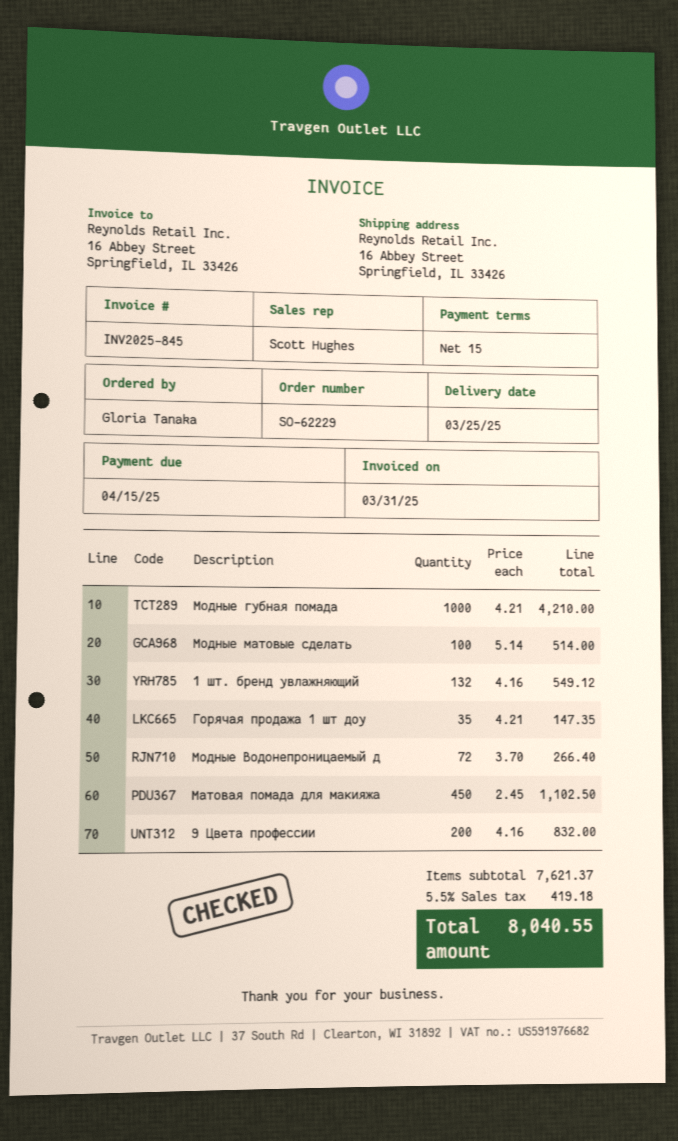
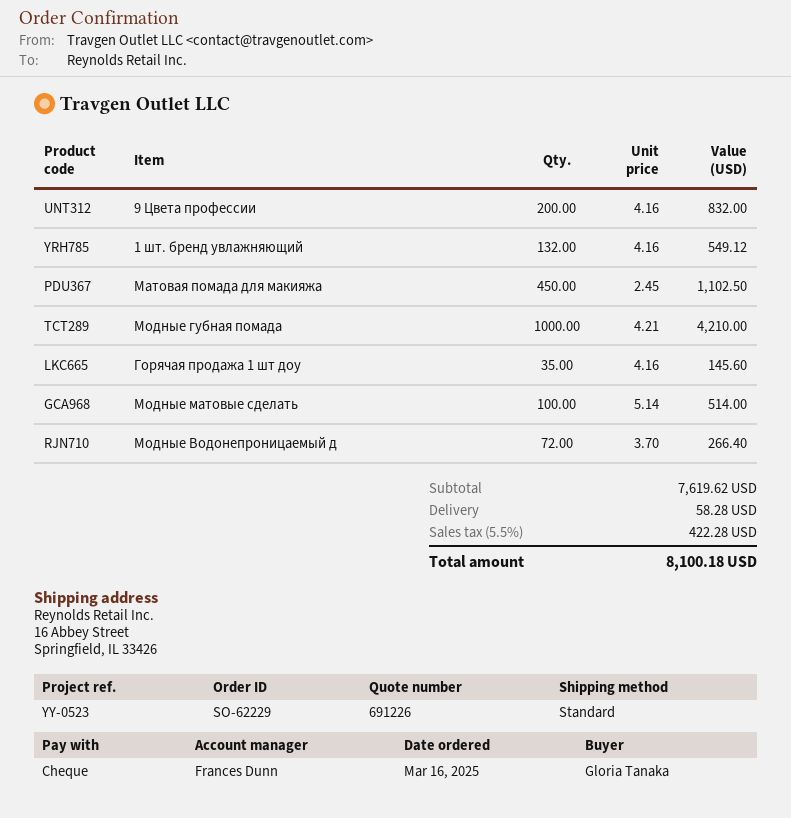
sales rep: Scott Hughes -> Frances Dunn
Горячая продажа 1 шт доу: 35 x 4.21 = 147.35 -> 35 x 4.16 = 145.60
subtotal: 7621.37 -> 7619.62
shipping: none -> 58.28
tax: 5.5% = 419.18 -> 5.5% = 422.28
total: 8040.55 -> 8100.18

